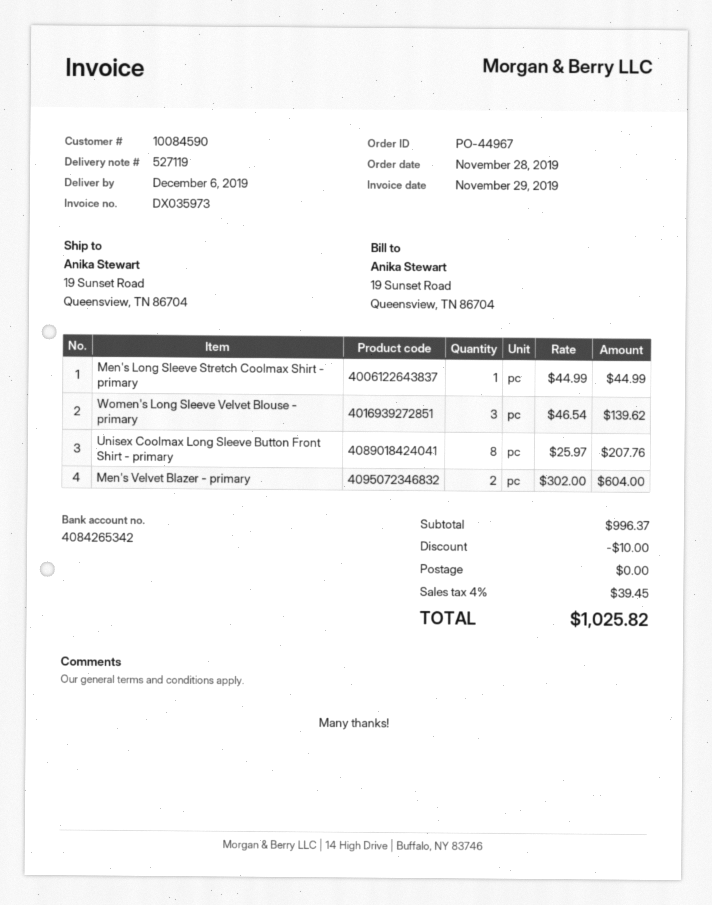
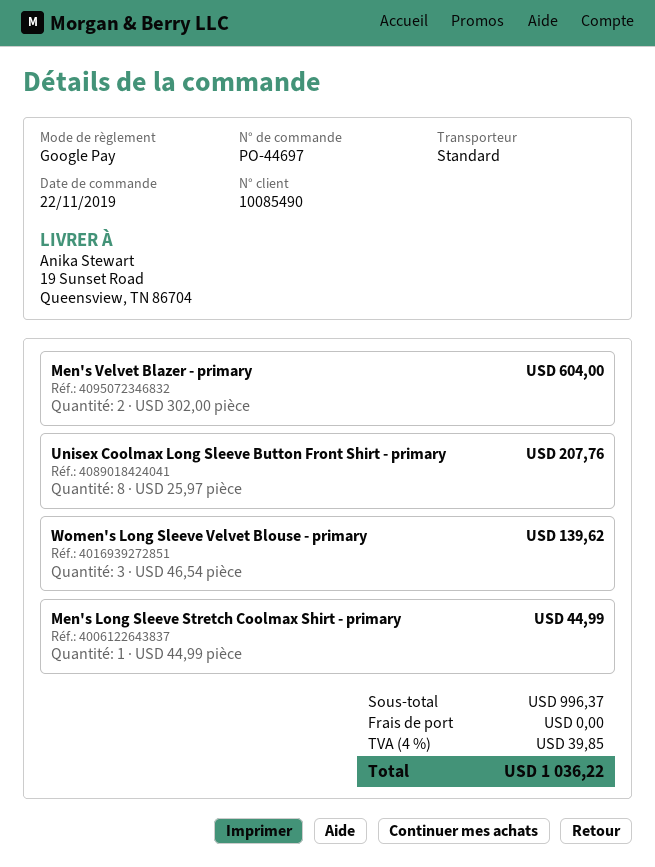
order number: PO-44967 -> PO-44697
order date: 2019-11-28 -> 2019-11-22
customer number: 10084590 -> 10085490
discount: 10.00 -> none
tax: 4% = 39.45 -> 4% = 39.85
total: 1025.82 -> 1036.22

